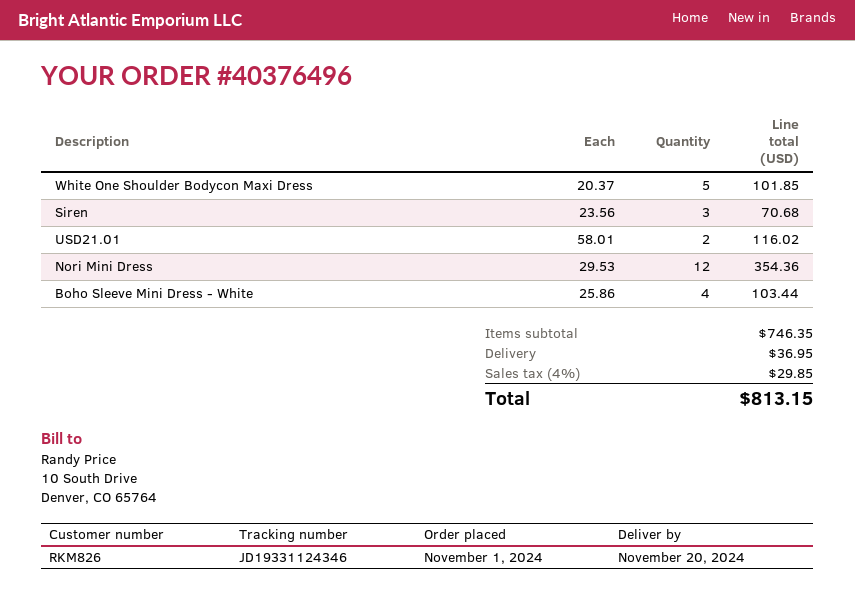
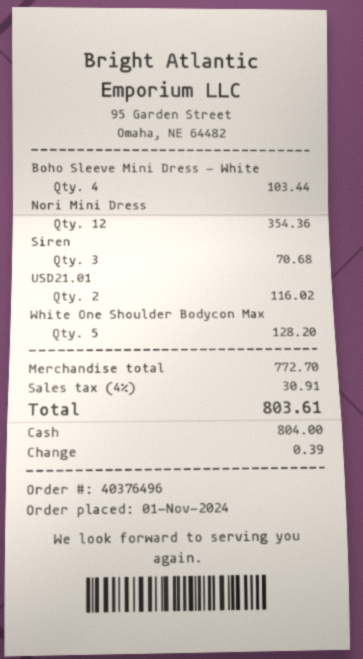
White One Shoulder Bodycon Maxi Dress: 5 for 101.85 -> 5 for 128.20
subtotal: 746.35 -> 772.70
shipping: 36.95 -> none
tax: 4% = 29.85 -> 4% = 30.91
total: 813.15 -> 803.61

